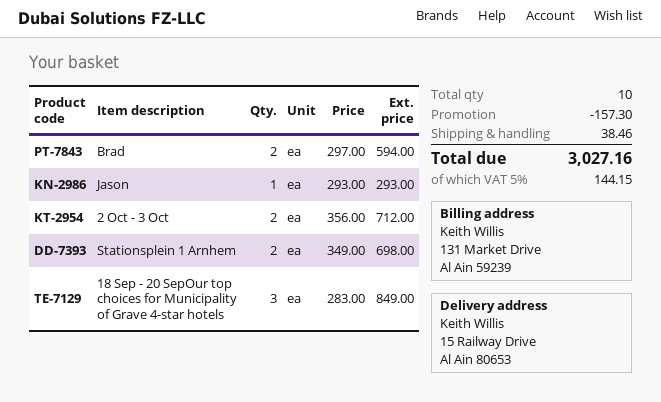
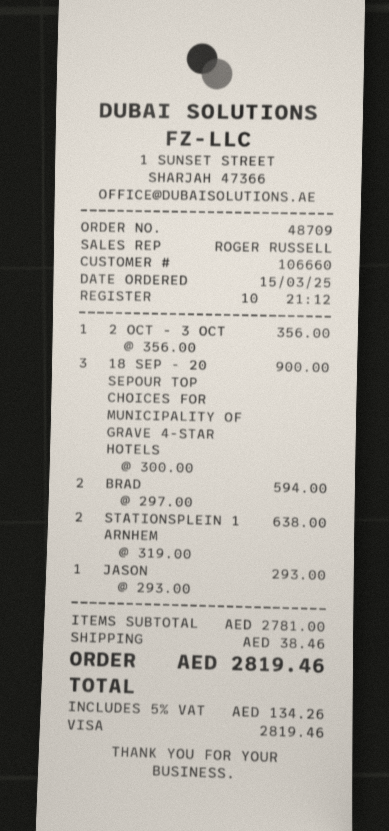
2 Oct - 3 Oct: 2 x 356.00 = 712.00 -> 1 x 356.00 = 356.00
Stationsplein 1 Arnhem: 2 x 349.00 = 698.00 -> 2 x 319.00 = 638.00
18 Sep - 20 SepOur top choices for Municipality of Grave 4-star hotels: 3 x 283.00 = 849.00 -> 3 x 300.00 = 900.00
discount: 157.30 -> none
tax: 5% = 144.15 -> 5% = 134.26
total: 3027.16 -> 2819.46

